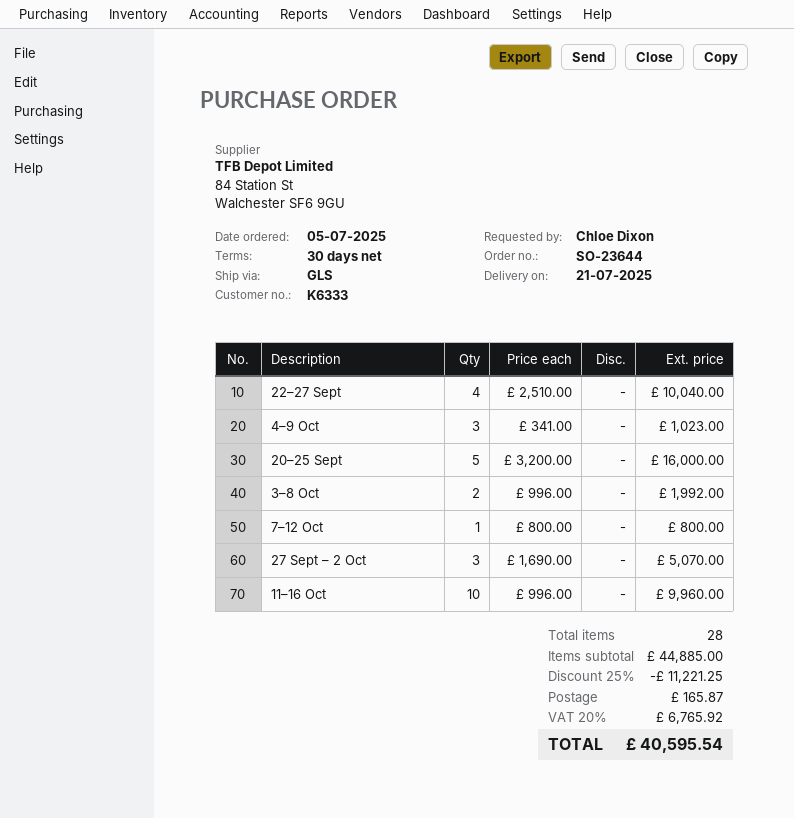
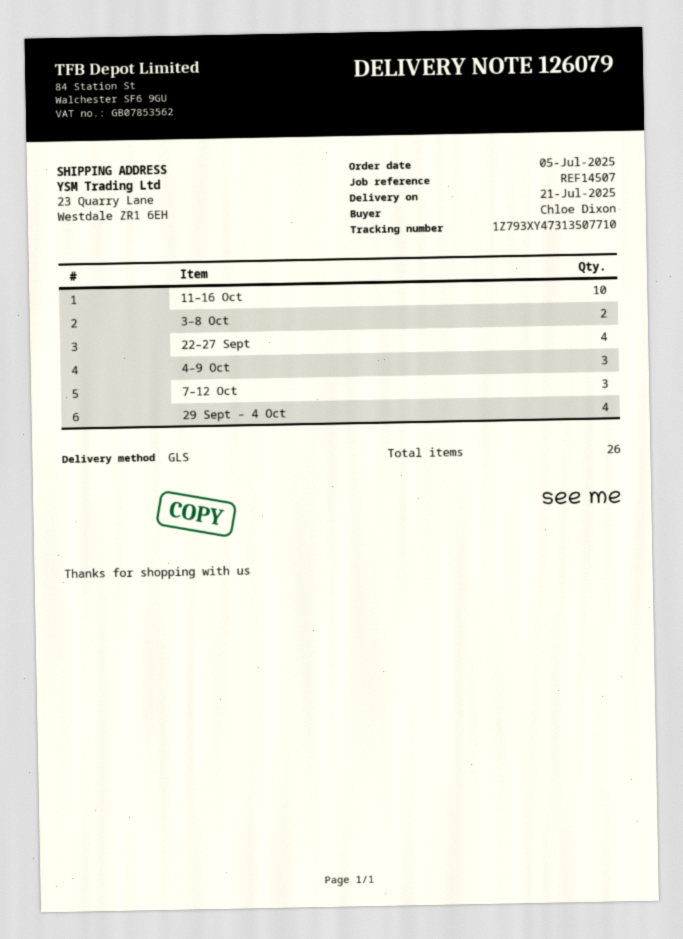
20–25 Sept: 5 -> none
7–12 Oct: 1 -> 3
27 Sept – 2 Oct: 3 -> none
29 Sept – 4 Oct: none -> 4
total quantity: 28 -> 26

